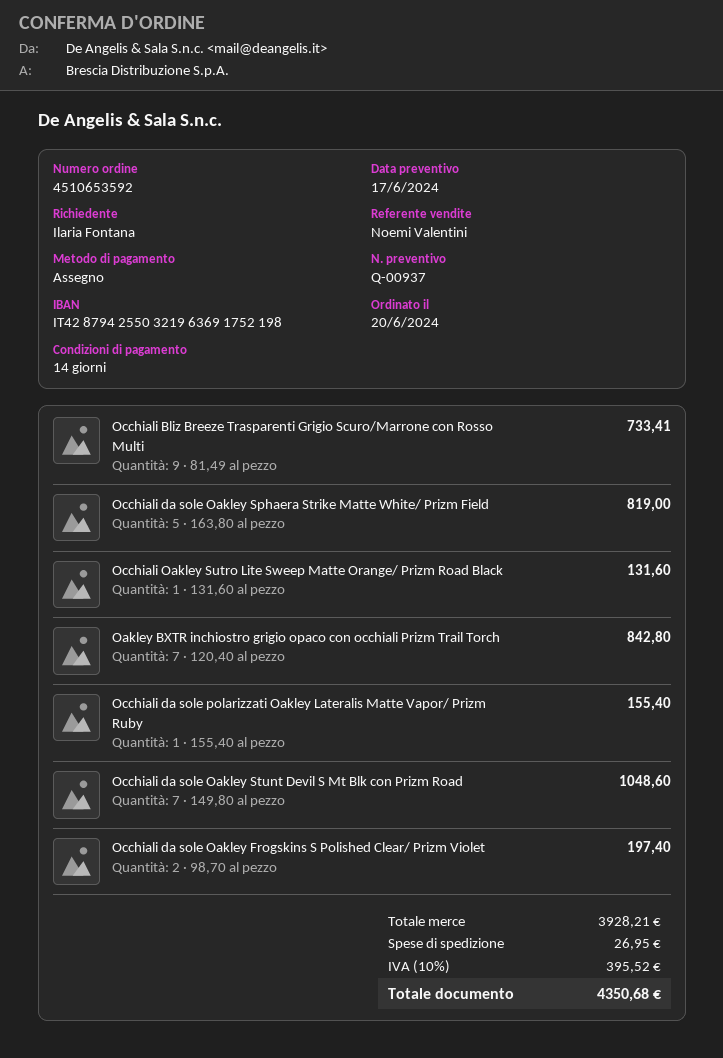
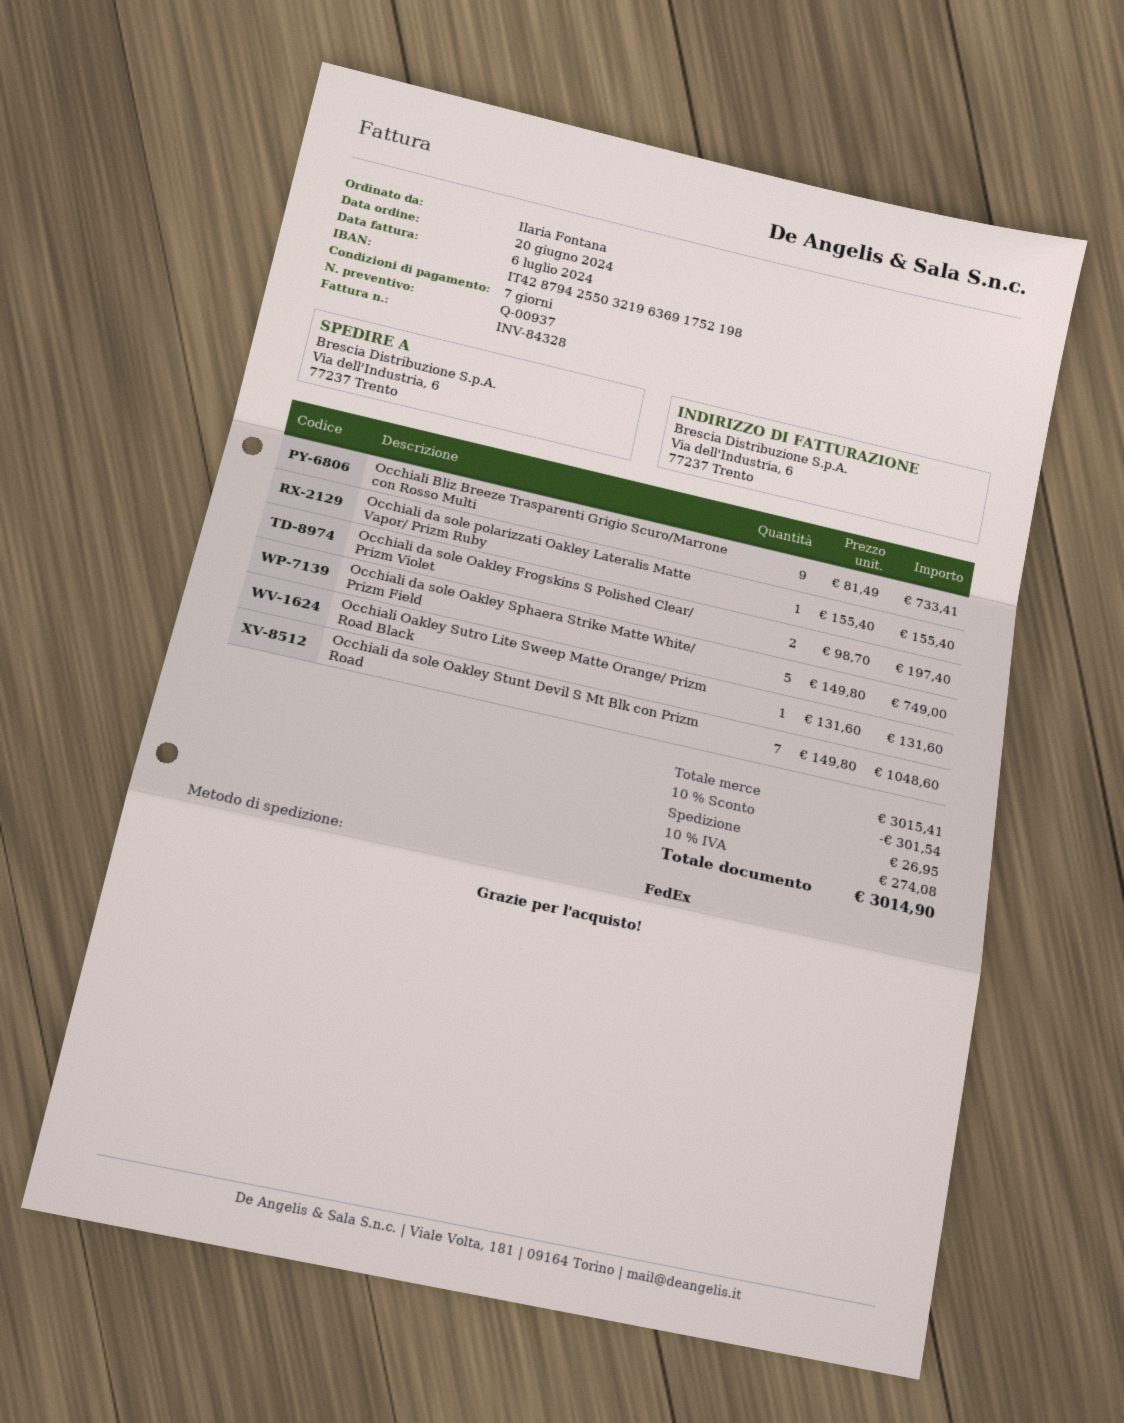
payment terms: 14 days -> 7 days
Occhiali da sole Oakley Sphaera Strike Matte White/ Prizm Field: 5 x 163.80 = 819.00 -> 5 x 149.80 = 749.00
Oakley BXTR inchiostro grigio opaco con occhiali Prizm Trail Torch: 7 x 120.40 = 842.80 -> none
subtotal: 3928.21 -> 3015.41
discount: none -> 10% = 301.54
tax: 10% = 395.52 -> 10% = 274.08
total: 4350.68 -> 3014.90

